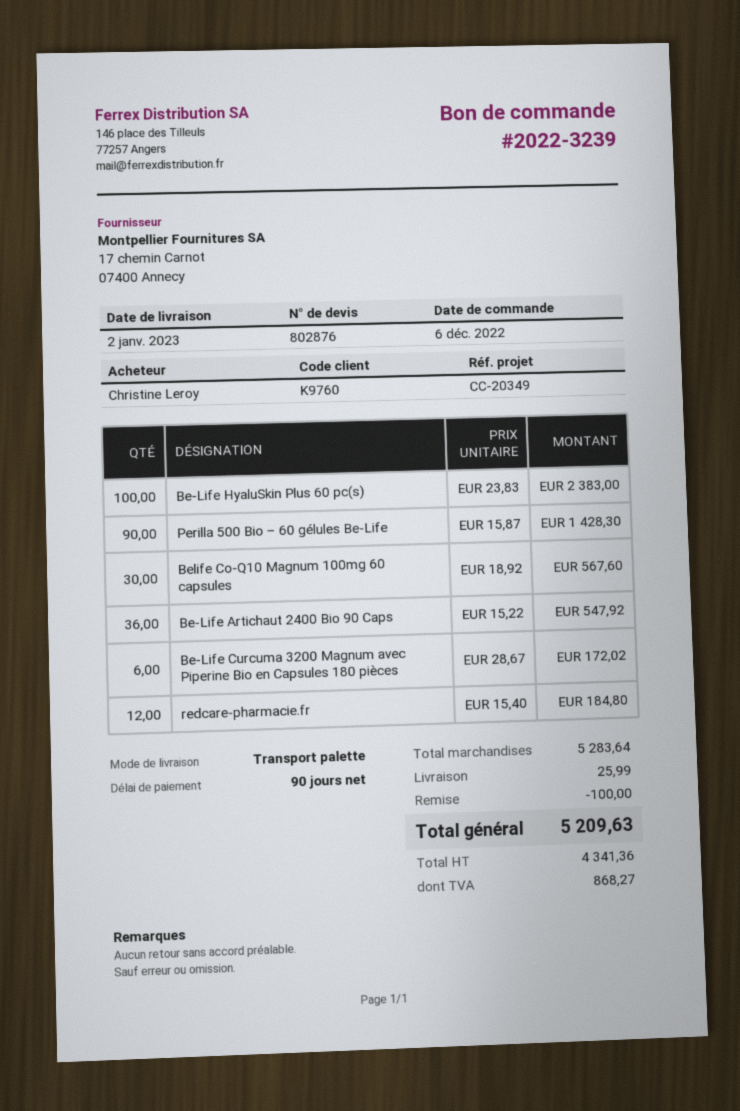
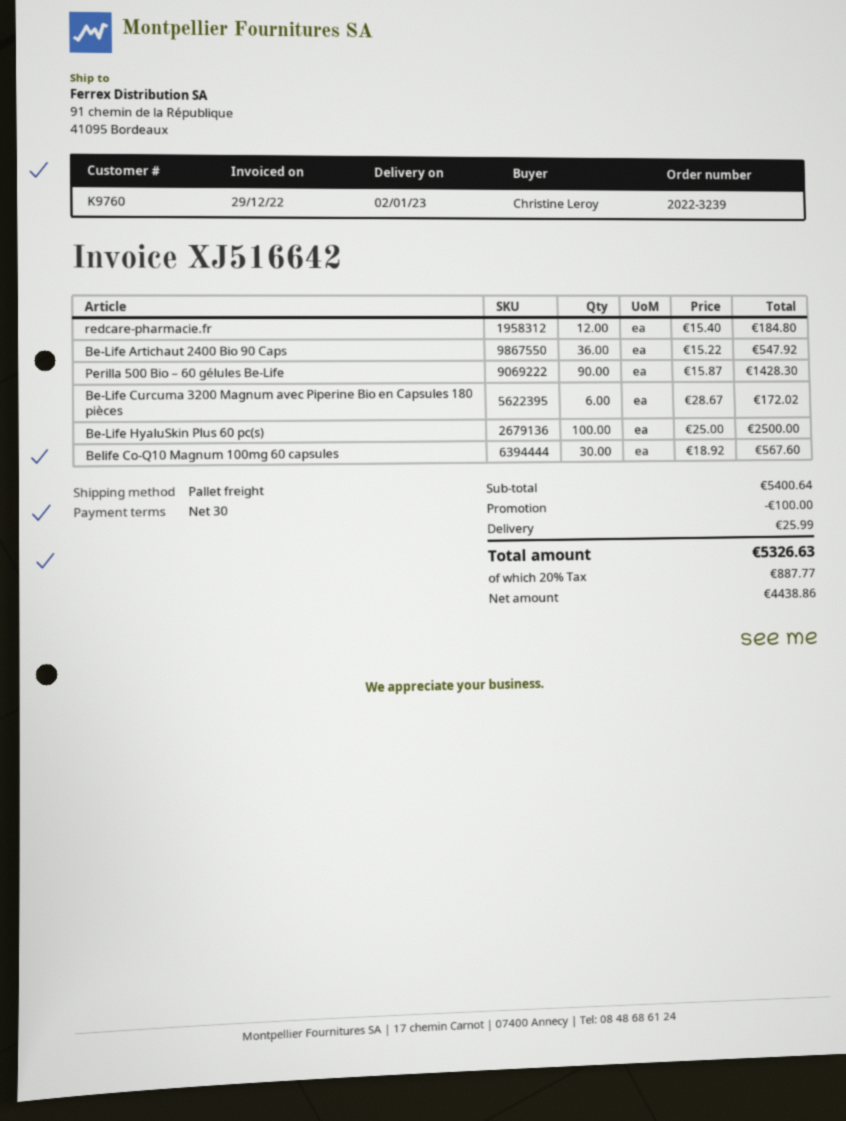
payment terms: 90 days -> 30 days
Be-Life HyaluSkin Plus 60 pc(s): 100 x 23.83 = 2383.00 -> 100 x 25.00 = 2500.00
subtotal: 5283.64 -> 5400.64
net: 4341.36 -> 4438.86
tax: 868.27 -> 887.77
total: 5209.63 -> 5326.63

